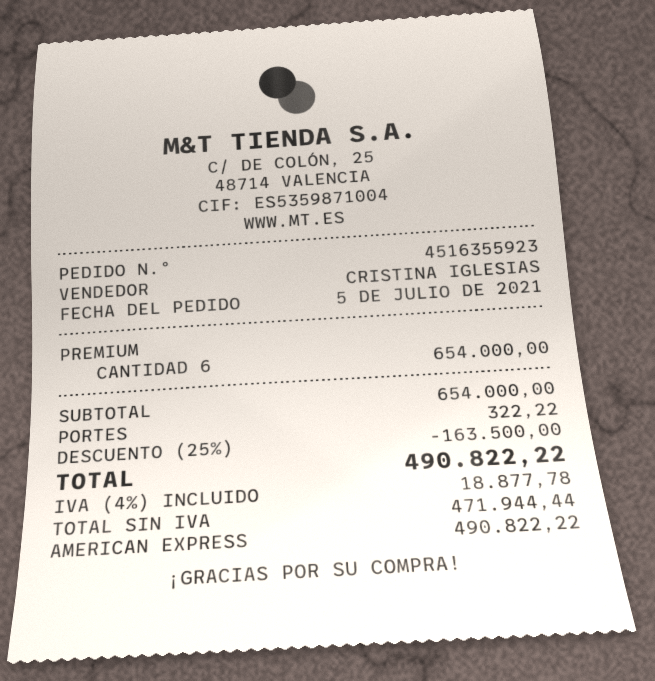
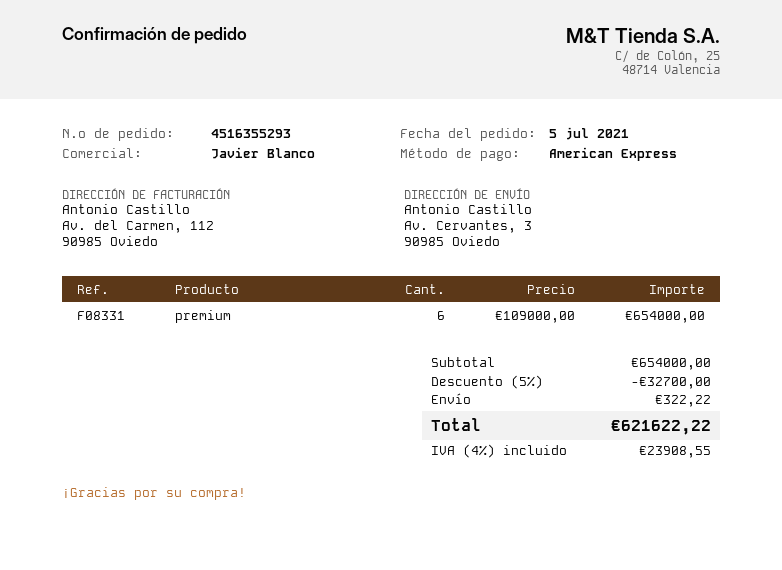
order number: 4516355923 -> 4516355293
sales rep: CRISTINA IGLESIAS -> Javier Blanco
discount: 25% = 163500.00 -> 5% = 32700.00
tax: 4% = 18877.78 -> 4% = 23908.55
total: 490822.22 -> 621622.22

